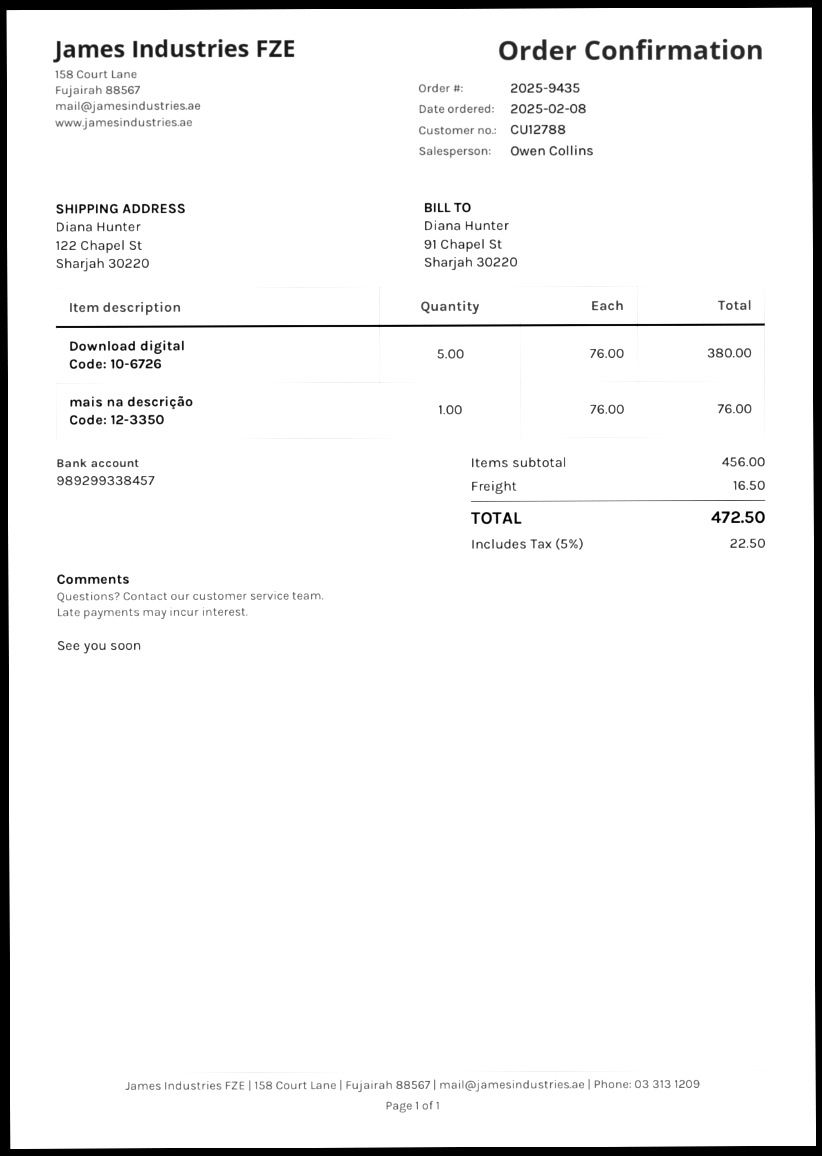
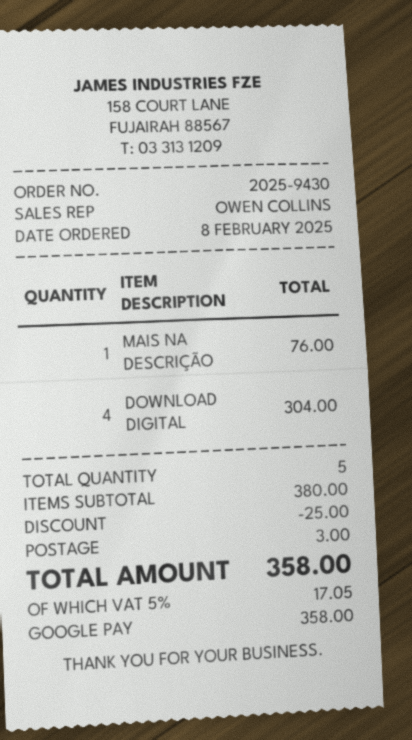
order number: 2025-9435 -> 2025-9430
Download digital: 5 for 380.00 -> 4 for 304.00
subtotal: 456.00 -> 380.00
discount: none -> 25.00
shipping: 16.50 -> 3.00
tax: 5% = 22.50 -> 5% = 17.05
total: 472.50 -> 358.00

